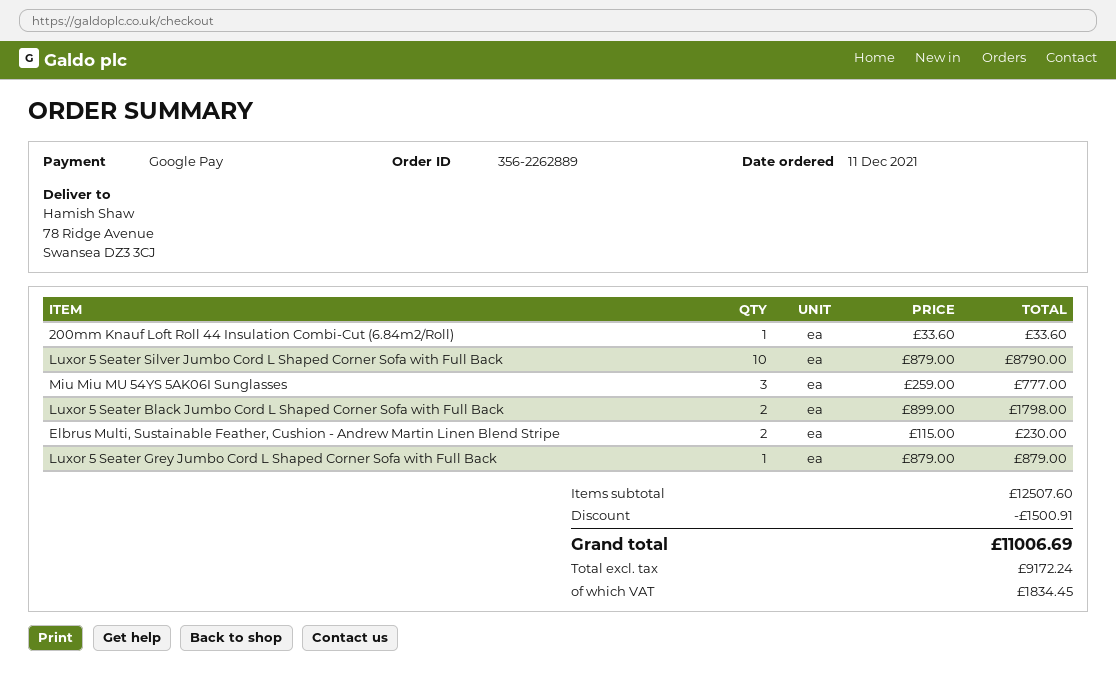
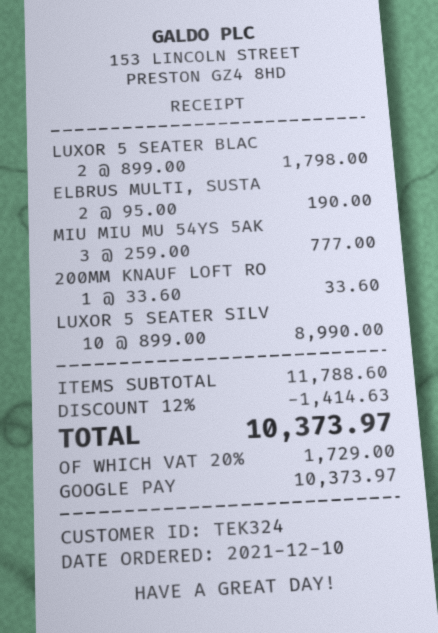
order date: 2021-12-11 -> 2021-12-10
Luxor 5 Seater Silver Jumbo Cord L Shaped Corner Sofa with Full Back: 10 x 879.00 = 8790.00 -> 10 x 899.00 = 8990.00
Elbrus Multi, Sustainable Feather, Cushion - Andrew Martin Linen Blend Stripe: 2 x 115.00 = 230.00 -> 2 x 95.00 = 190.00
Luxor 5 Seater Grey Jumbo Cord L Shaped Corner Sofa with Full Back: 1 x 879.00 = 879.00 -> none
subtotal: 12507.60 -> 11788.60
discount: 1500.91 -> 1414.63
tax: 1834.45 -> 1729.00
total: 11006.69 -> 10373.97

